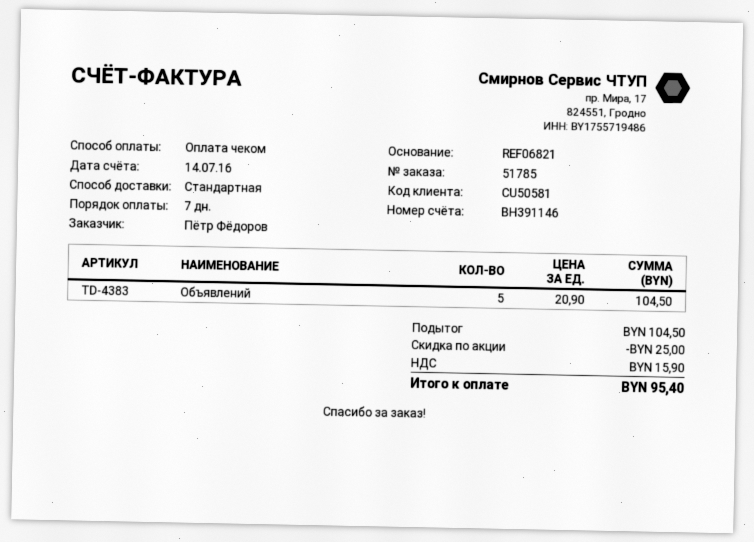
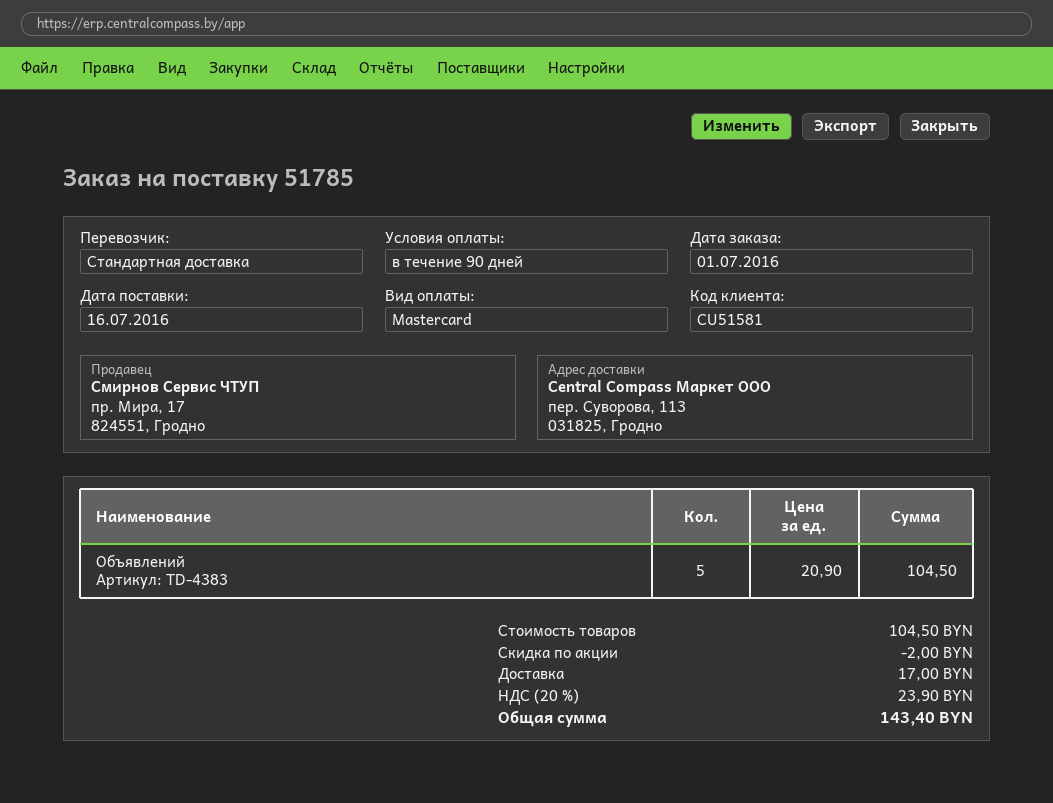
payment terms: 7 days -> 90 days
customer number: CU50581 -> CU51581
payment method: cheque -> Mastercard
discount: 25.00 -> 2.00
shipping: none -> 17.00
tax: 15.90 -> 23.90
total: 95.40 -> 143.40

